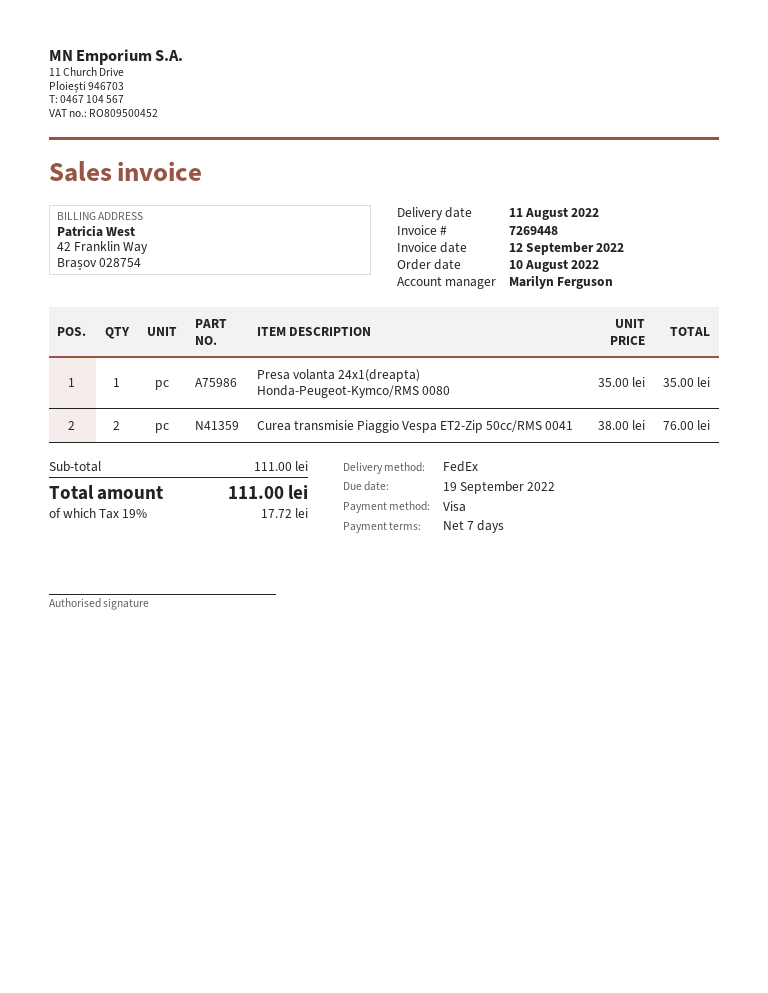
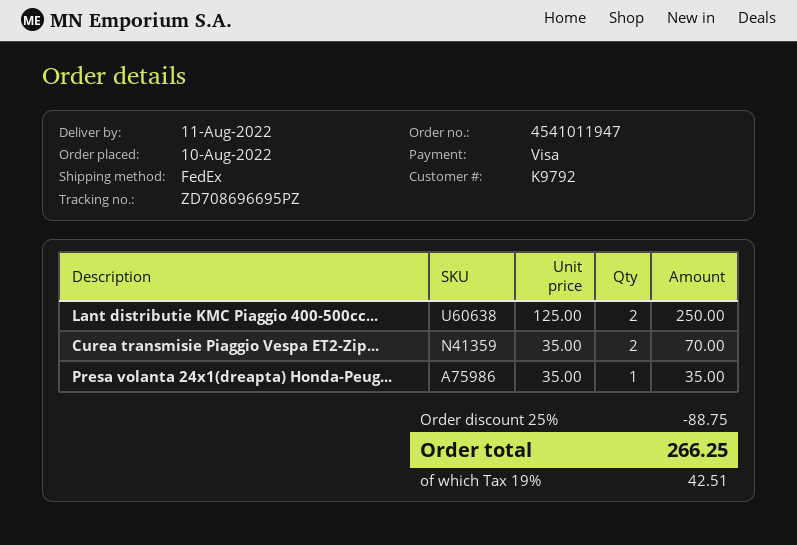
Curea transmisie Piaggio Vespa ET2-Zip 50cc/RMS 0041: 2 x 38.00 = 76.00 -> 2 x 35.00 = 70.00
Lant distributie KMC Piaggio 400-500cc...: none -> 2 x 125.00 = 250.00
discount: none -> 25% = 88.75
tax: 19% = 17.72 -> 19% = 42.51
total: 111.00 -> 266.25

